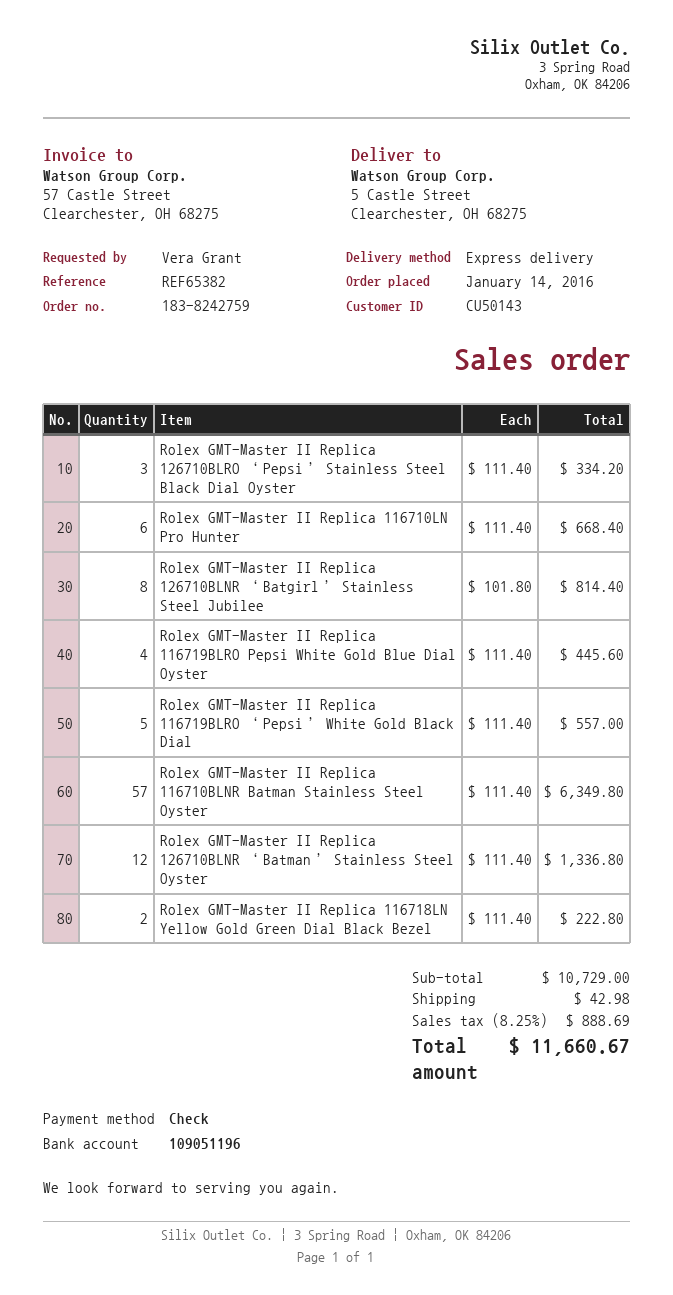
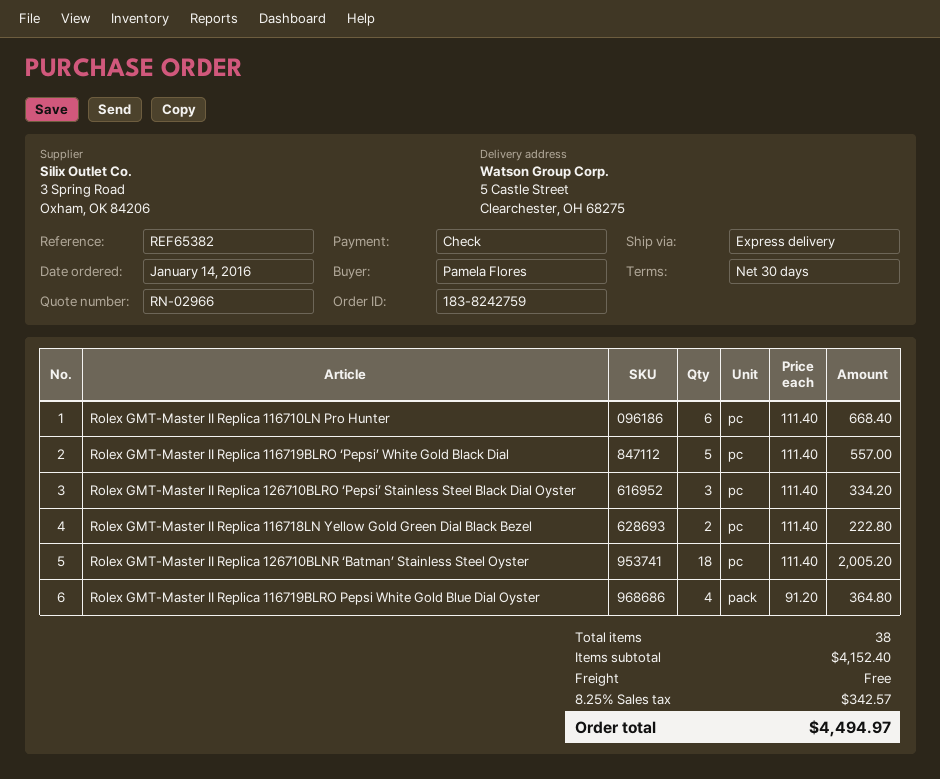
ordered by: Vera Grant -> Pamela Flores
Rolex GMT-Master II Replica 126710BLNR ‘Batgirl’ Stainless Steel Jubilee: 8 x 101.80 = 814.40 -> none
Rolex GMT-Master II Replica 116719BLRO Pepsi White Gold Blue Dial Oyster: 4 x 111.40 = 445.60 -> 4 x 91.20 = 364.80
Rolex GMT-Master II Replica 116710BLNR Batman Stainless Steel Oyster: 57 x 111.40 = 6349.80 -> none
Rolex GMT-Master II Replica 126710BLNR ‘Batman’ Stainless Steel Oyster: 12 x 111.40 = 1336.80 -> 18 x 111.40 = 2005.20
subtotal: 10729.00 -> 4152.40
shipping: 42.98 -> 0.00
tax: 8.25% = 888.69 -> 8.25% = 342.57
total: 11660.67 -> 4494.97

